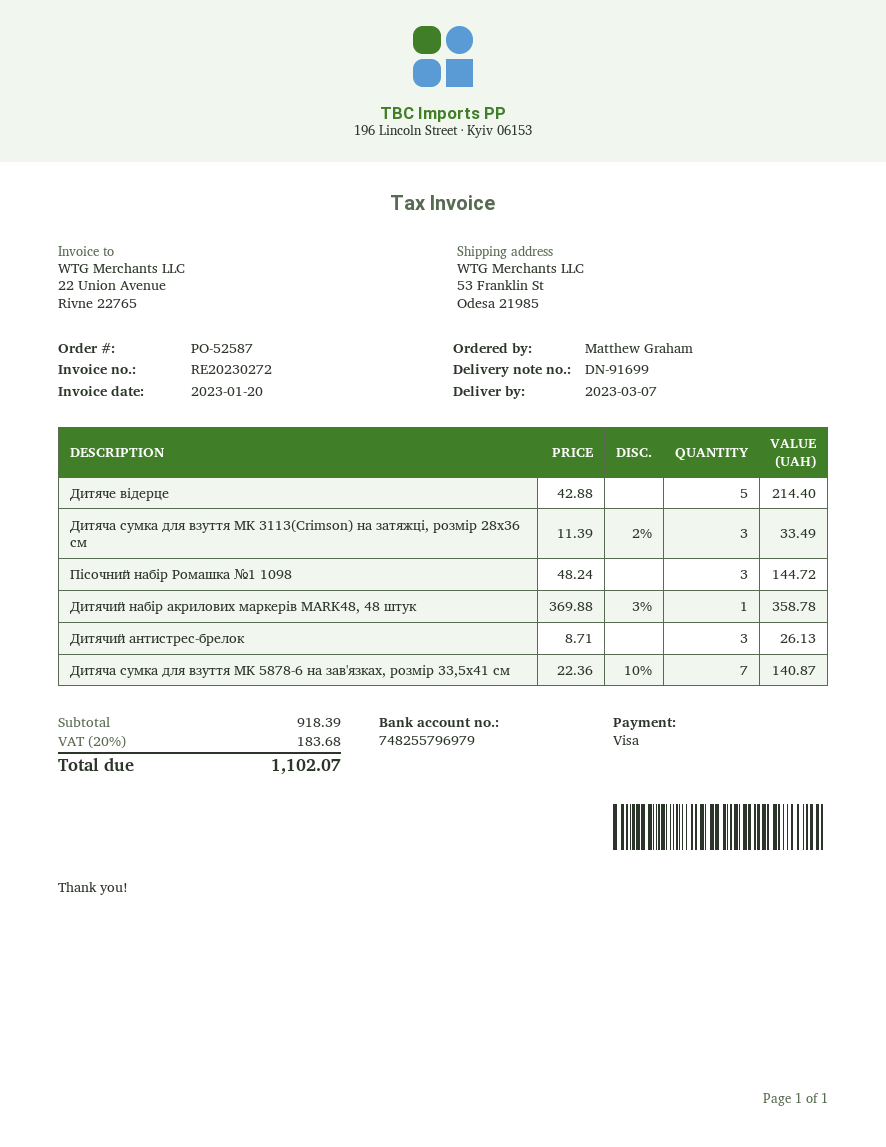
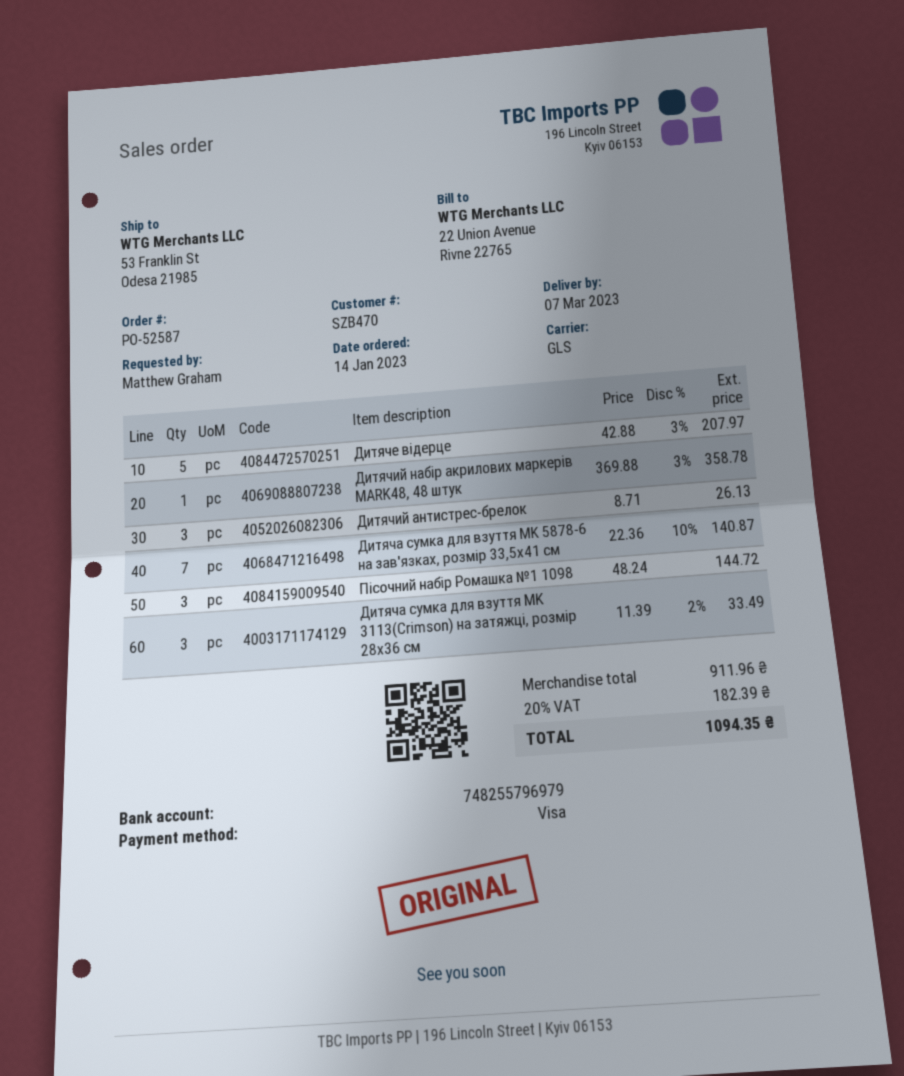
Дитяче відерце: 5 x 42.88 = 214.40 -> 5 x 42.88 - 3% = 207.97
subtotal: 918.39 -> 911.96
tax: 20% = 183.68 -> 20% = 182.39
total: 1102.07 -> 1094.35

